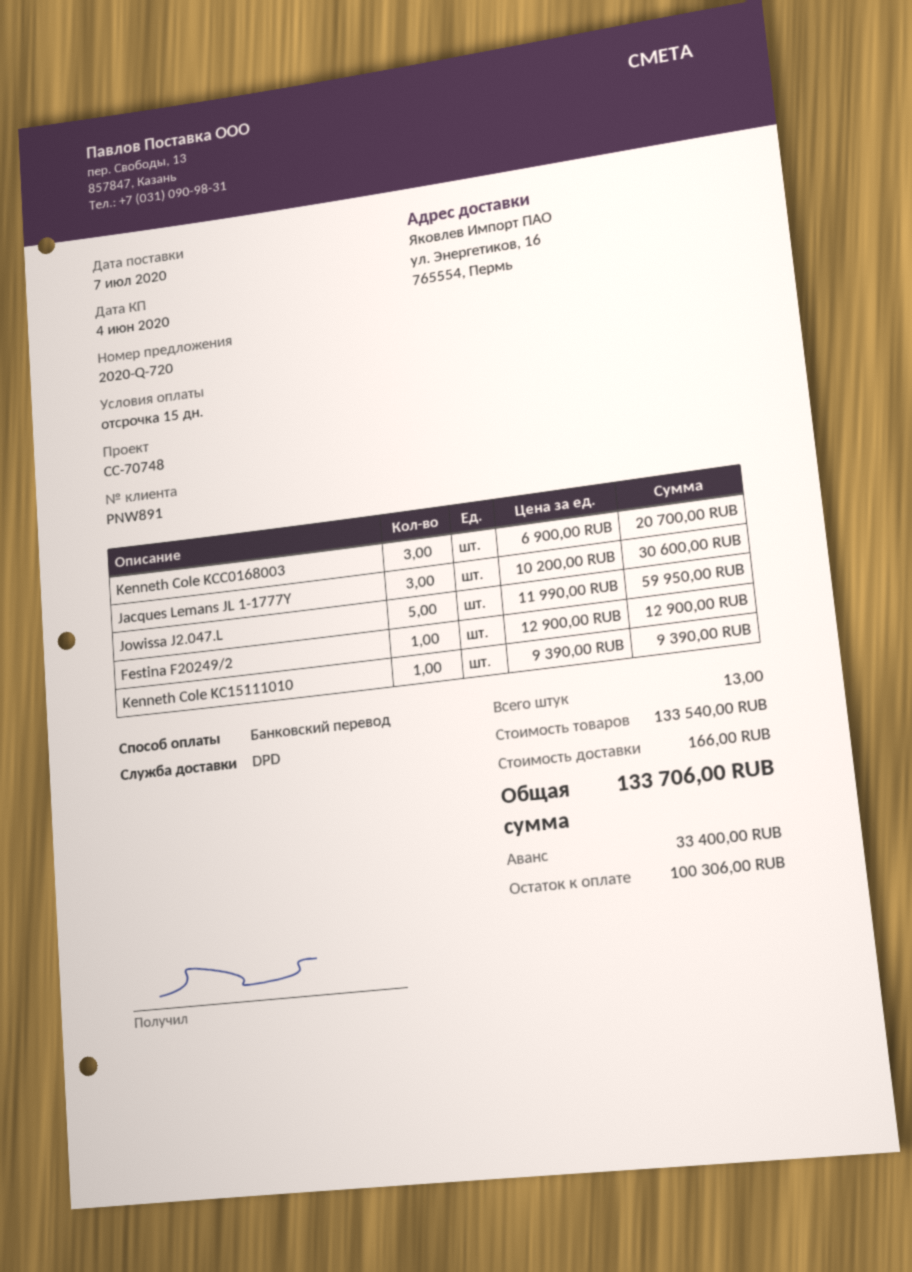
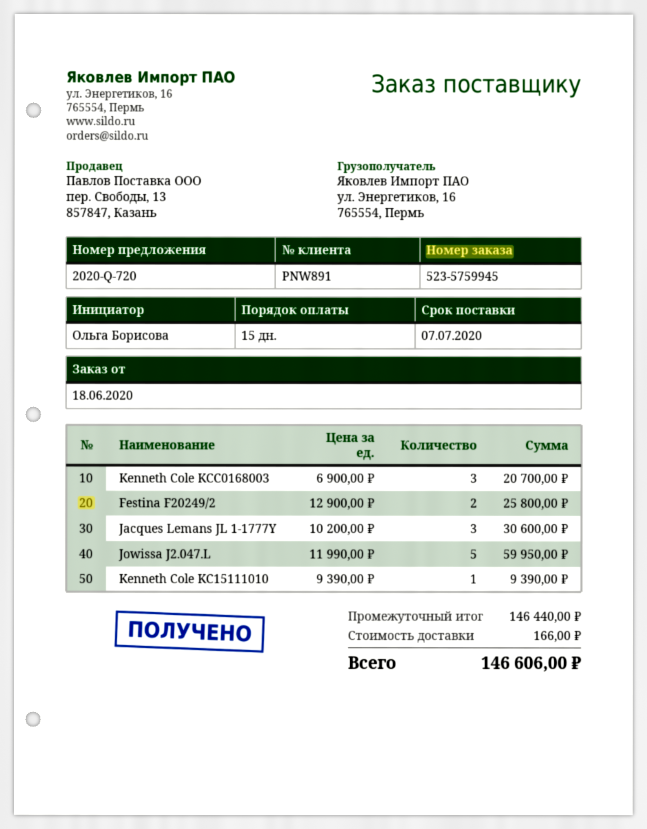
Festina F20249/2: 1 x 12900.00 = 12900.00 -> 2 x 12900.00 = 25800.00
subtotal: 133540.00 -> 146440.00
total: 133706.00 -> 146606.00

